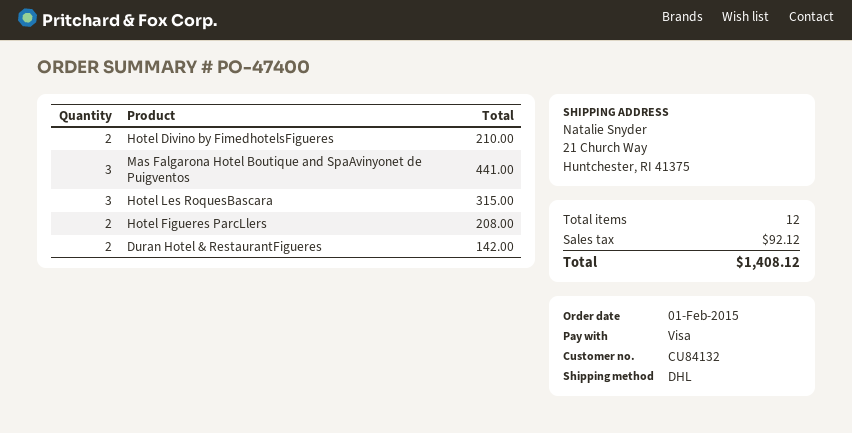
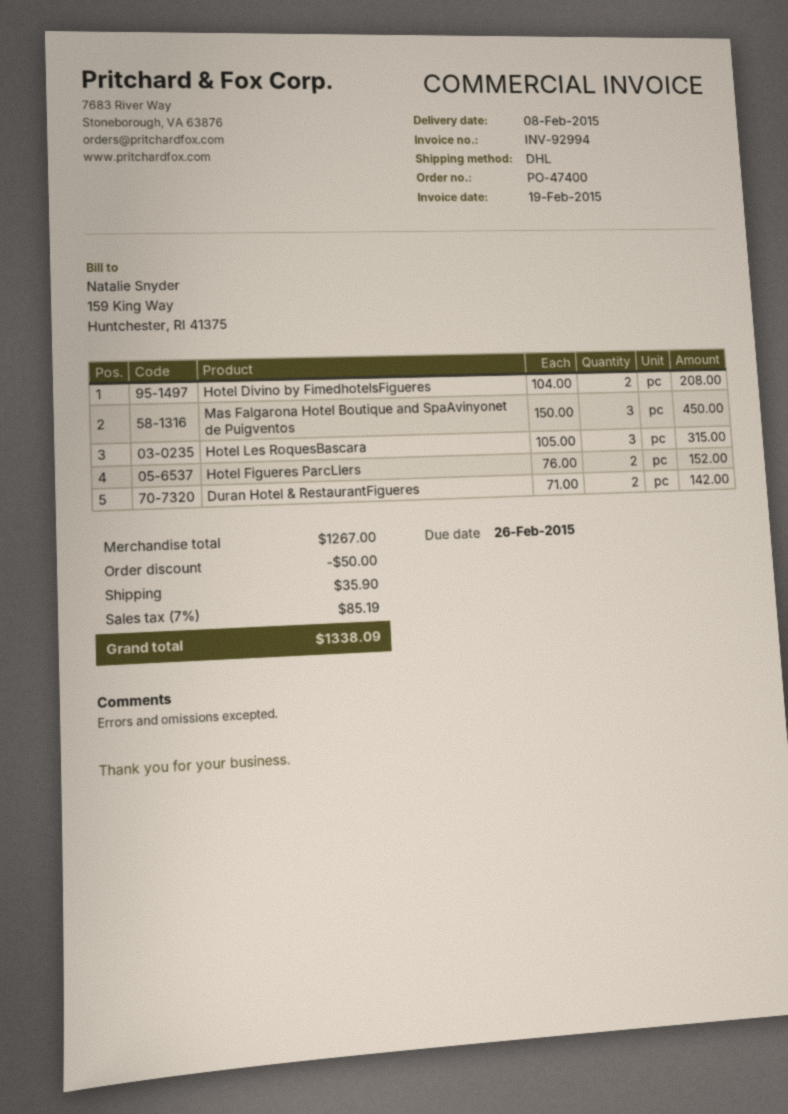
Hotel Divino by FimedhotelsFigueres: 2 for 210.00 -> 2 for 208.00
Mas Falgarona Hotel Boutique and SpaAvinyonet de Puigventos: 3 for 441.00 -> 3 for 450.00
Hotel Figueres ParcLlers: 2 for 208.00 -> 2 for 152.00
discount: none -> 50.00
shipping: none -> 35.90
tax: 92.12 -> 85.19
total: 1408.12 -> 1338.09

